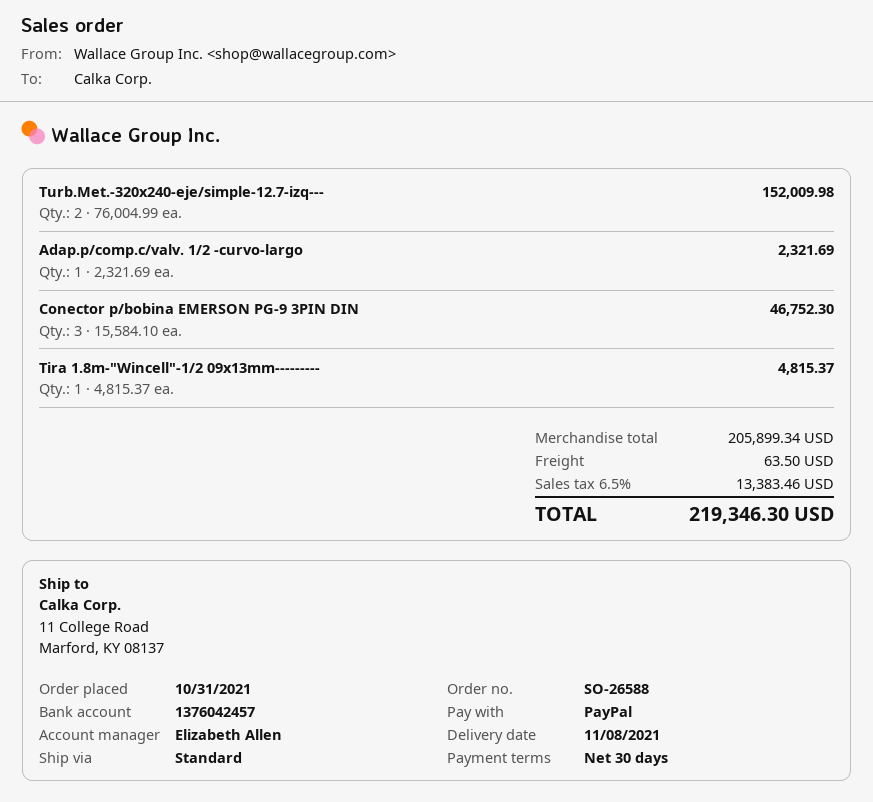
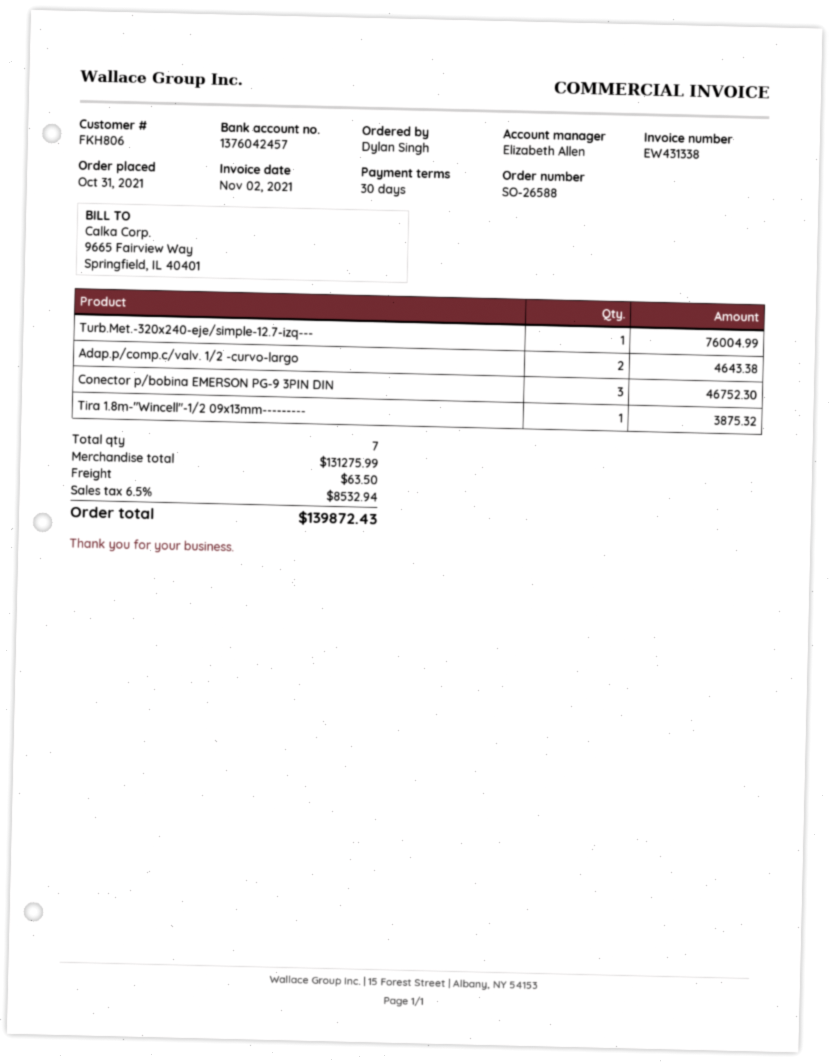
Turb.Met.-320x240-eje/simple-12.7-izq---: 2 for 152009.98 -> 1 for 76004.99
Adap.p/comp.c/valv. 1/2 -curvo-largo: 1 for 2321.69 -> 2 for 4643.38
Tira 1.8m-"Wincell"-1/2 09x13mm---------: 1 for 4815.37 -> 1 for 3875.32
subtotal: 205899.34 -> 131275.99
tax: 6.5% = 13383.46 -> 6.5% = 8532.94
total: 219346.30 -> 139872.43

